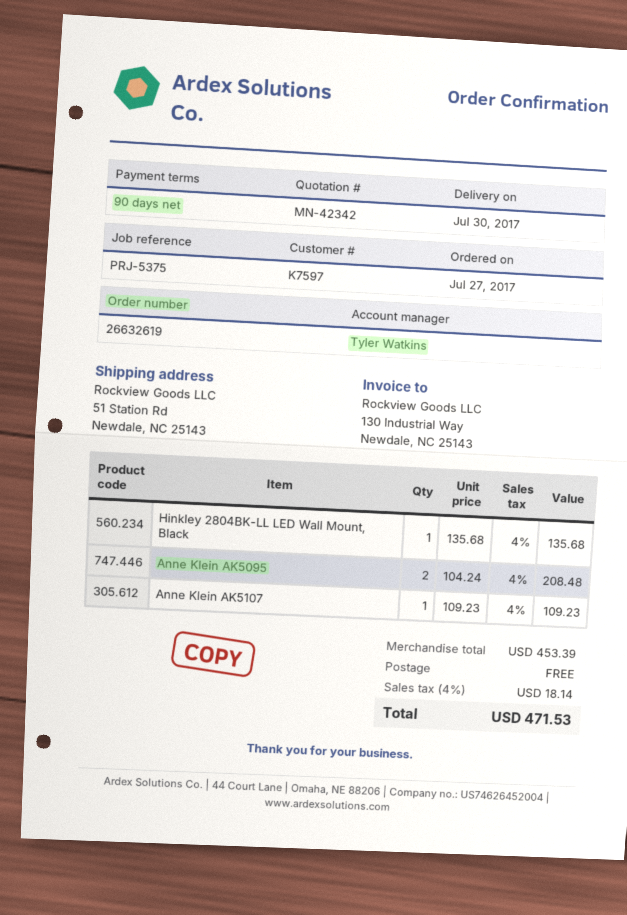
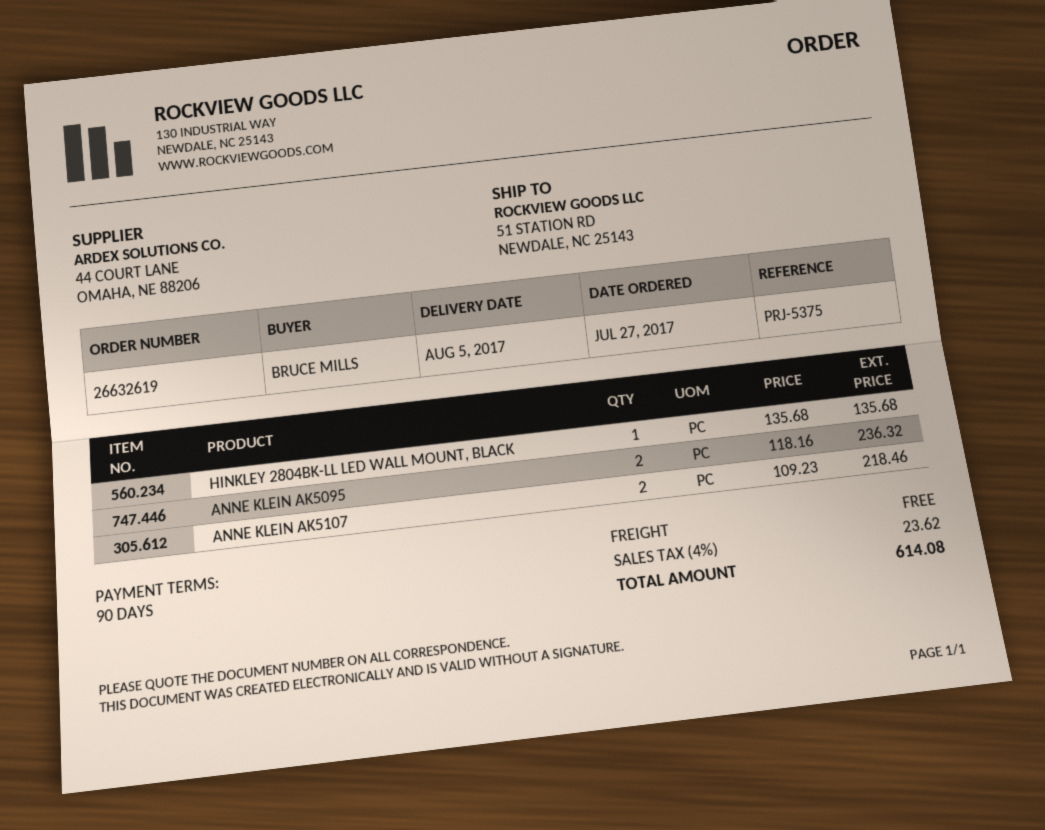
delivery date: 2017-07-30 -> 2017-08-05
Anne Klein AK5095: 2 x 104.24 = 208.48 -> 2 x 118.16 = 236.32
Anne Klein AK5107: 1 x 109.23 = 109.23 -> 2 x 109.23 = 218.46
tax: 4% = 18.14 -> 4% = 23.62
total: 471.53 -> 614.08

